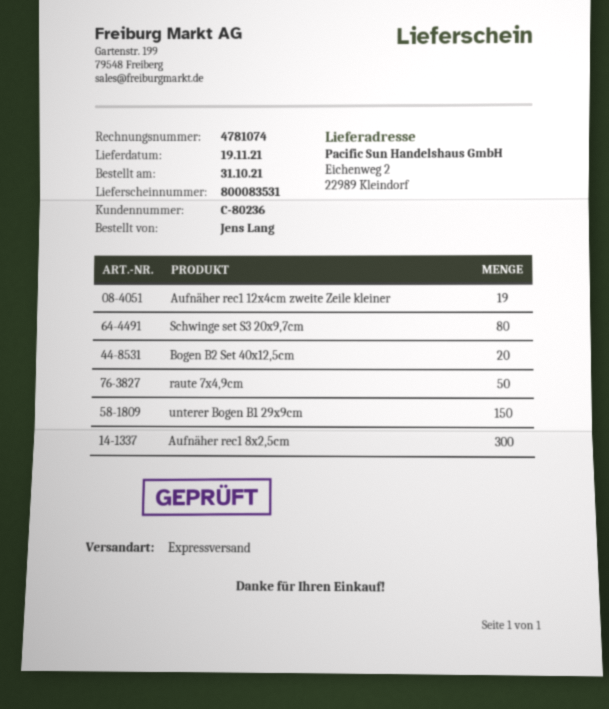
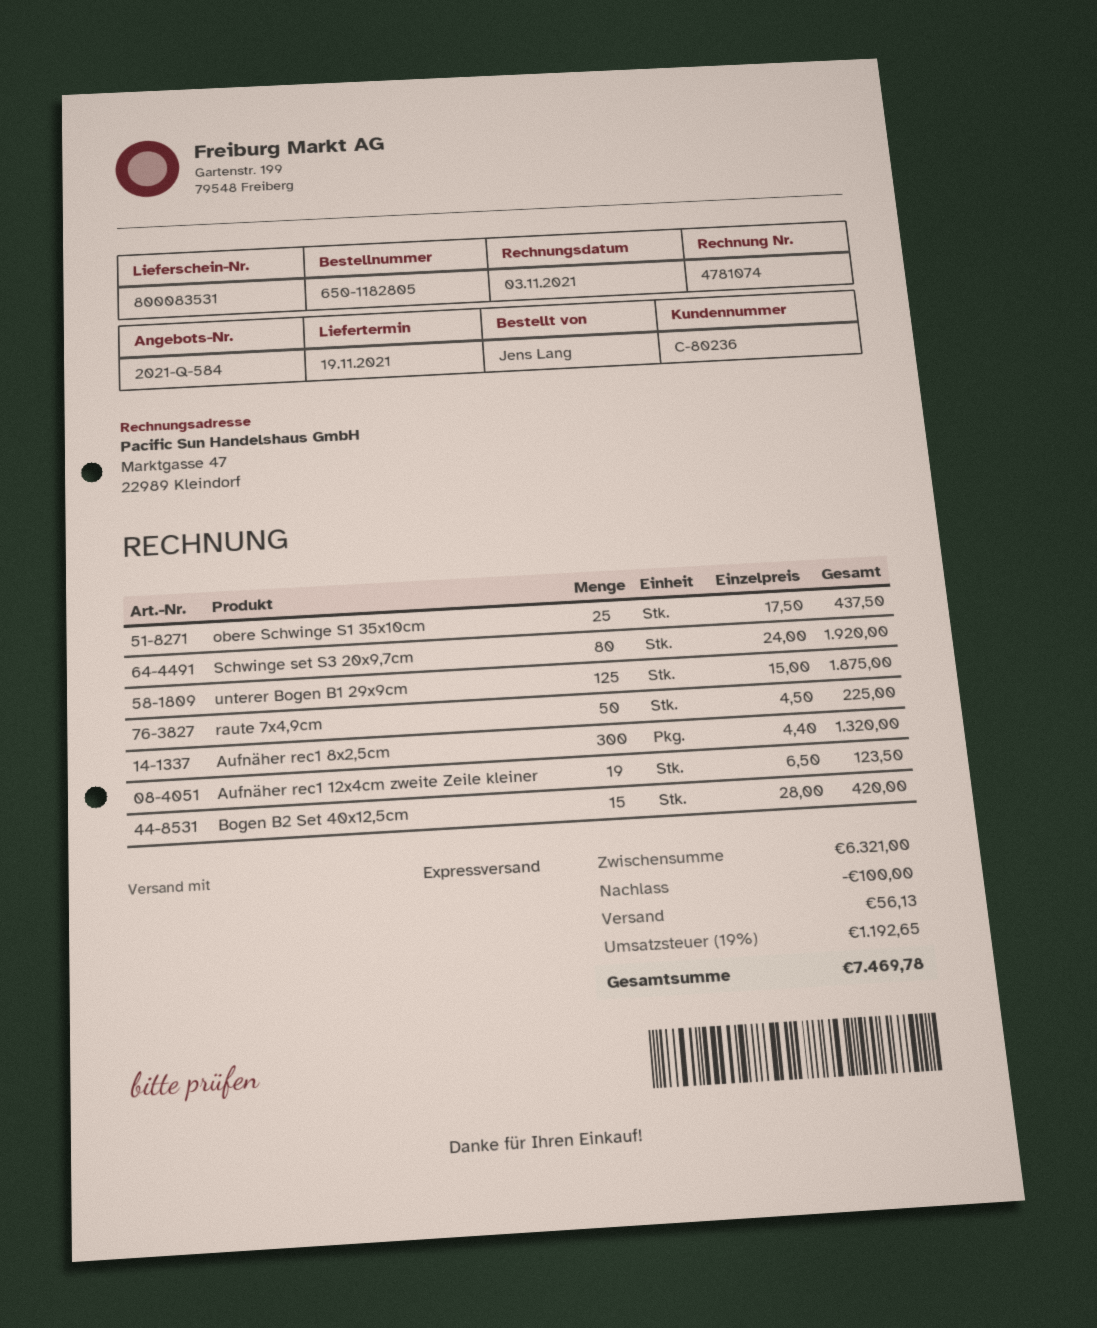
Bogen B2 Set 40x12,5cm: 20 -> 15
unterer Bogen B1 29x9cm: 150 -> 125
obere Schwinge S1 35x10cm: none -> 25

